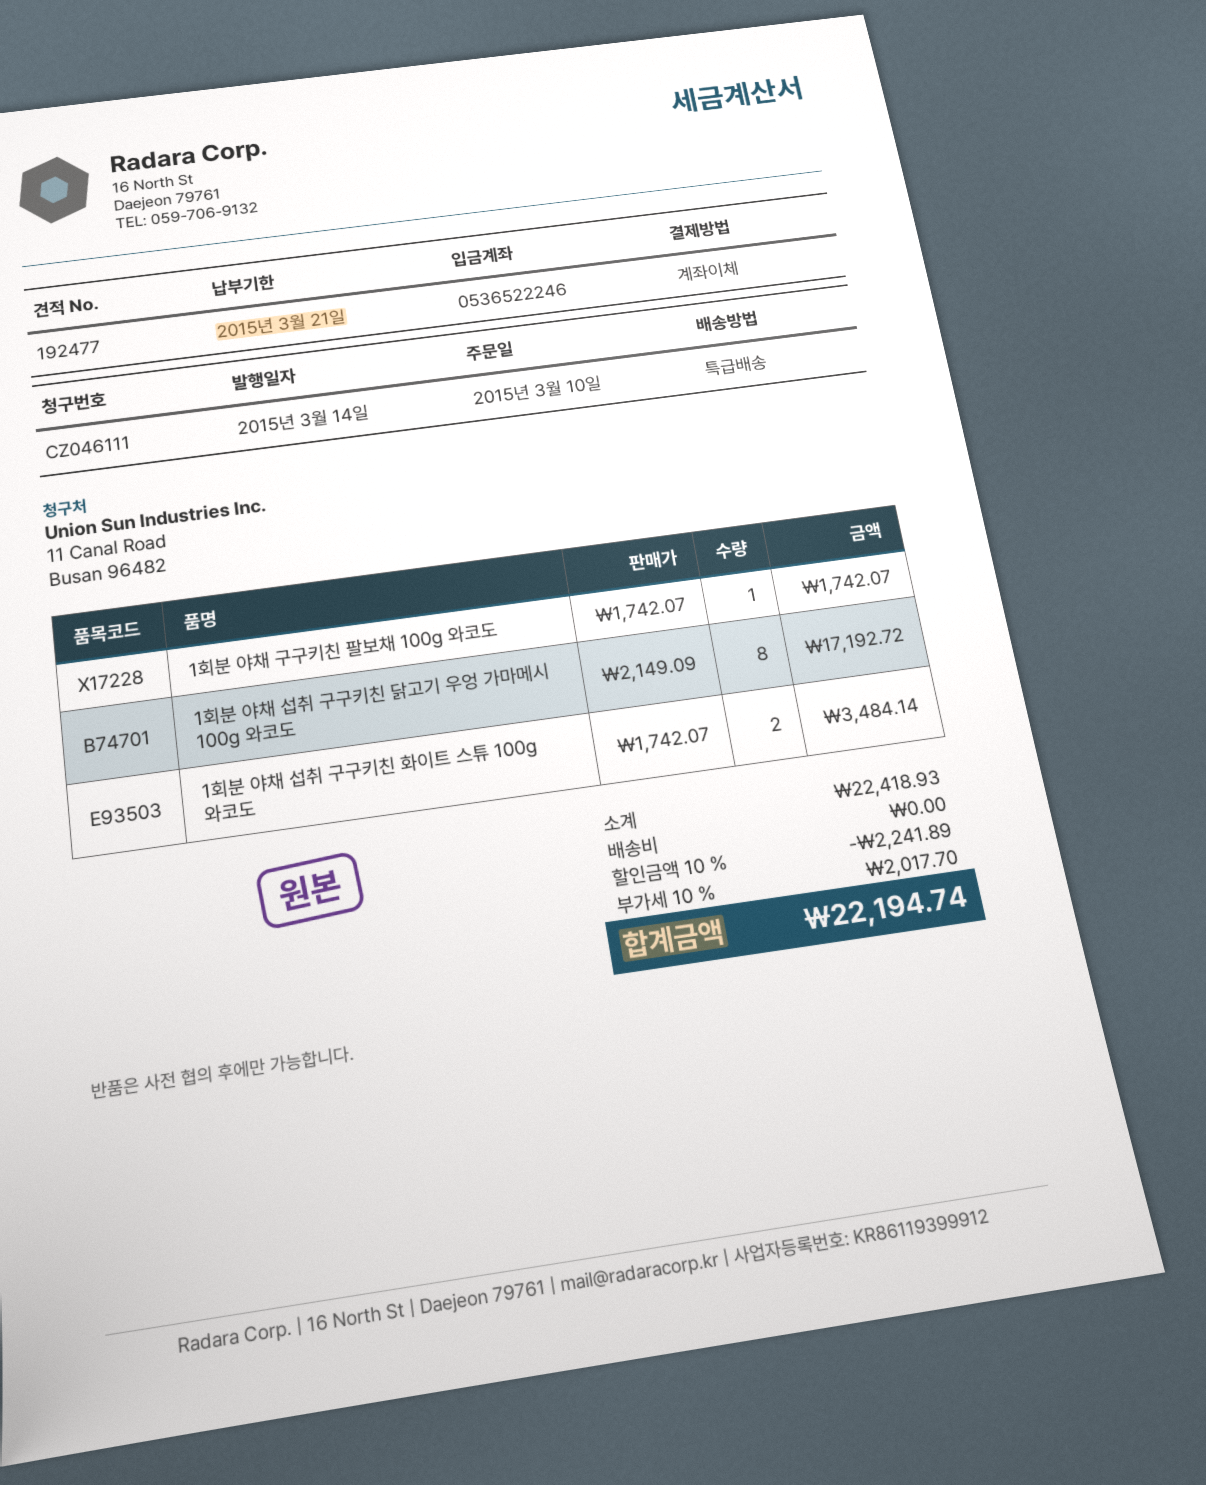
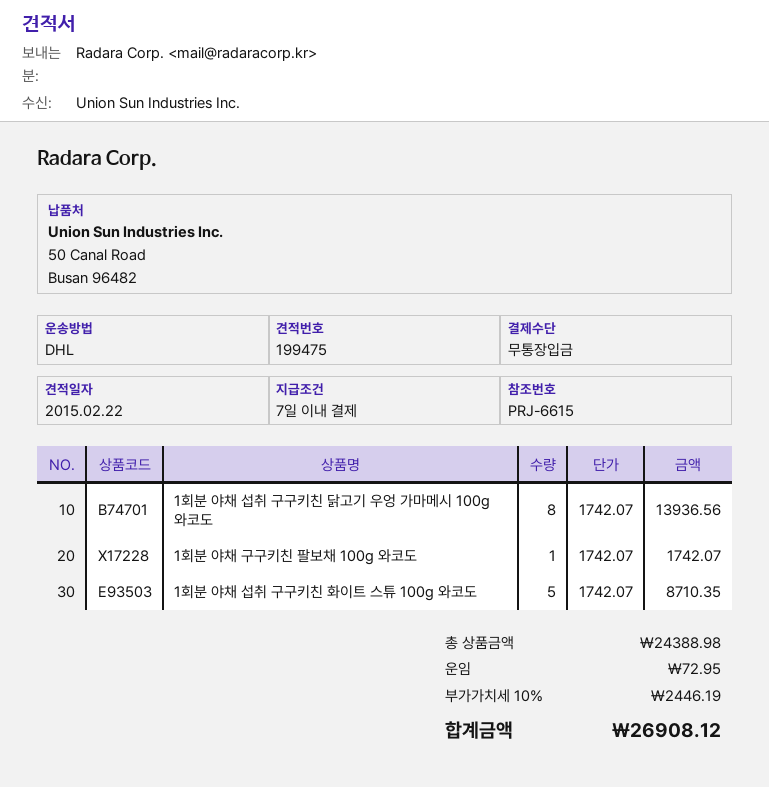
quote number: 192477 -> 199475
shipping method: express -> DHL
1회분 야채 섭취 구구키친 닭고기 우엉 가마메시 100g 와코도: 8 x 2149.09 = 17192.72 -> 8 x 1742.07 = 13936.56
1회분 야채 섭취 구구키친 화이트 스튜 100g 와코도: 2 x 1742.07 = 3484.14 -> 5 x 1742.07 = 8710.35
subtotal: 22418.93 -> 24388.98
discount: 10% = 2241.89 -> none
shipping: 0.00 -> 72.95
tax: 10% = 2017.70 -> 10% = 2446.19
total: 22194.74 -> 26908.12

